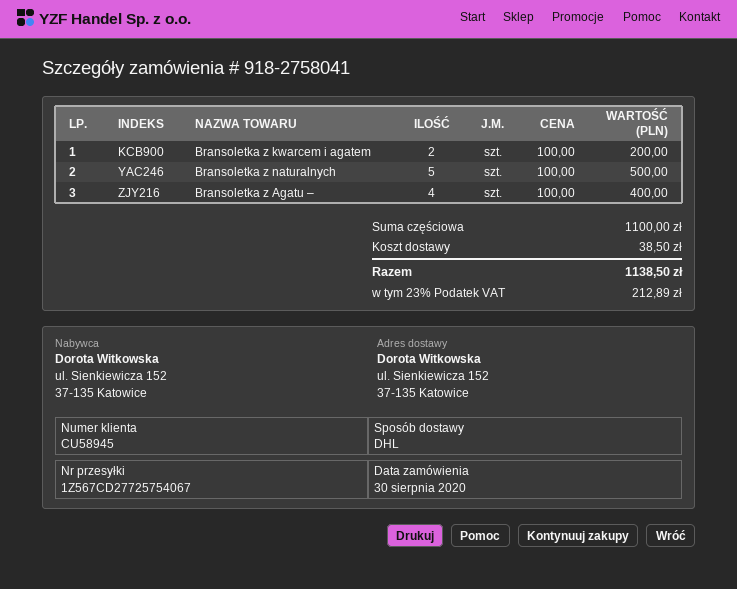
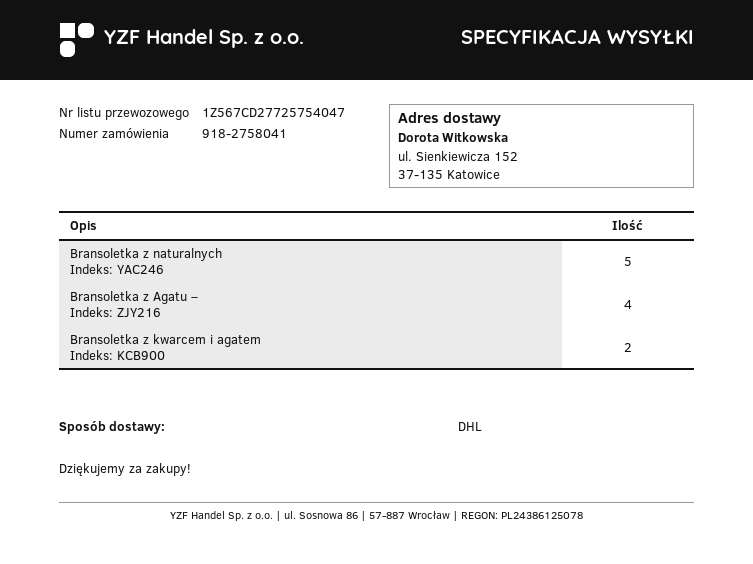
tracking number: 1Z567CD27725754067 -> 1Z567CD27725754047

